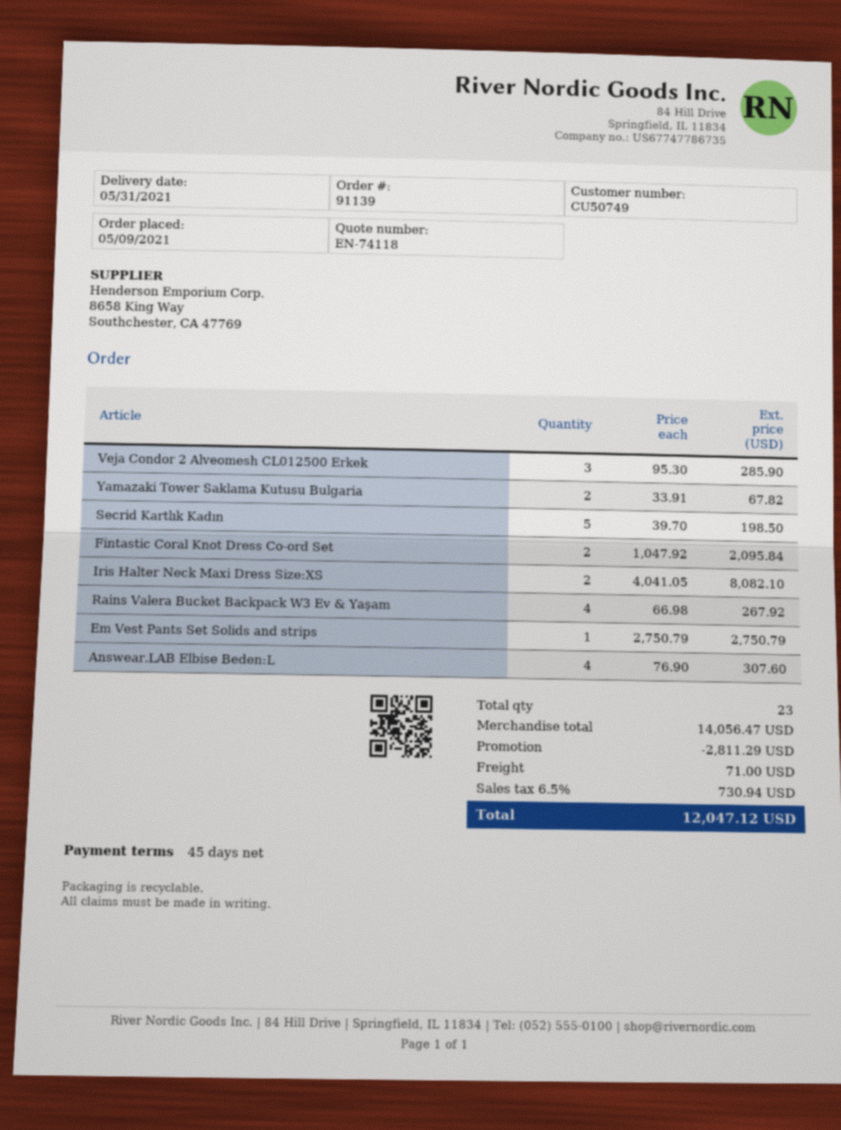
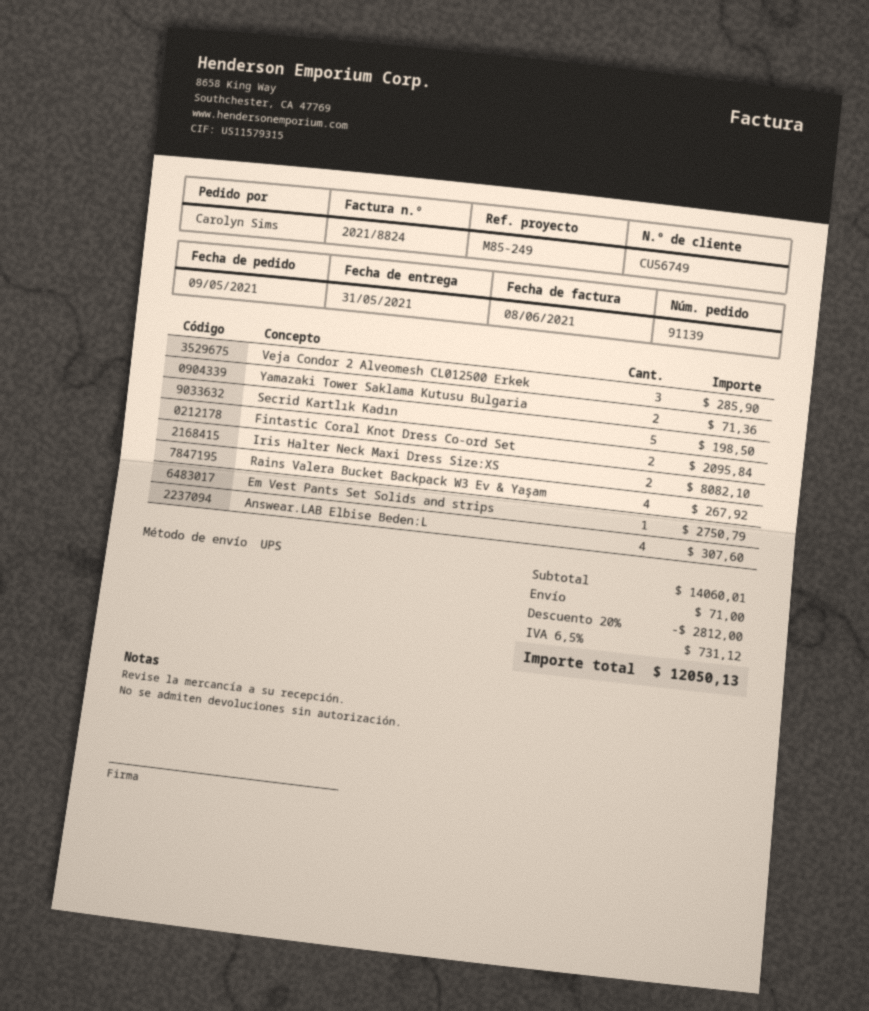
customer number: CU50749 -> CU56749
Yamazaki Tower Saklama Kutusu Bulgaria: 2 for 67.82 -> 2 for 71.36
subtotal: 14056.47 -> 14060.01
discount: 2811.29 -> 2812.00
tax: 6.5% = 730.94 -> 6.5% = 731.12
total: 12047.12 -> 12050.13

